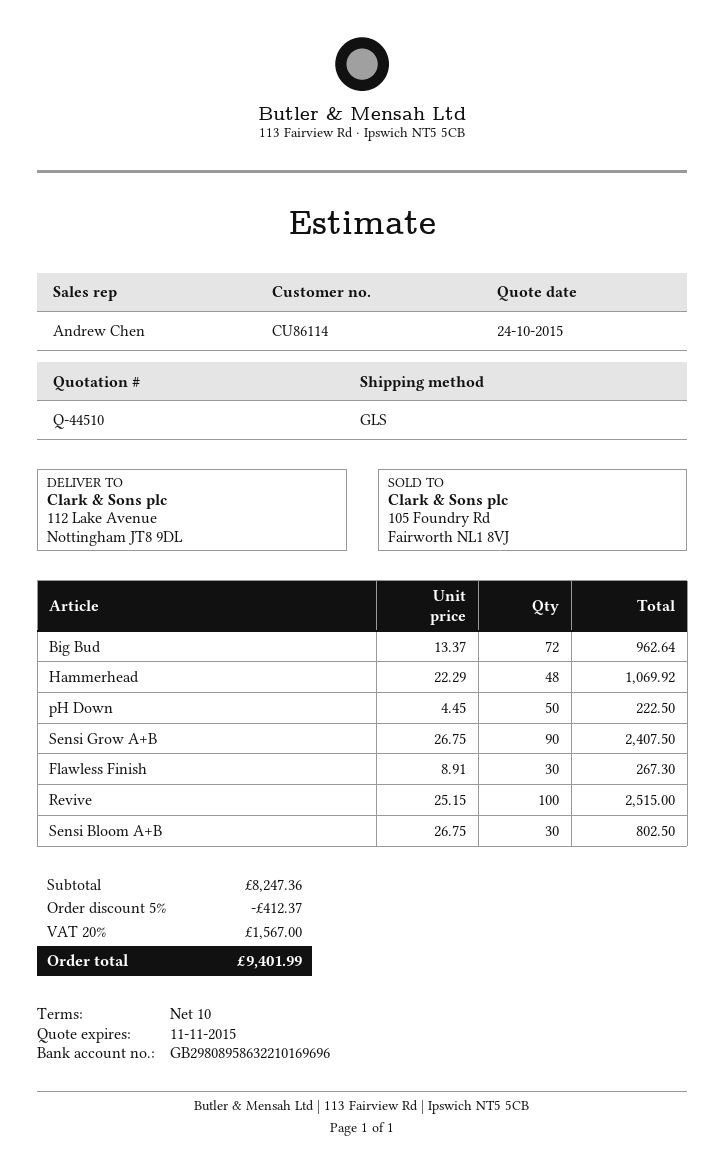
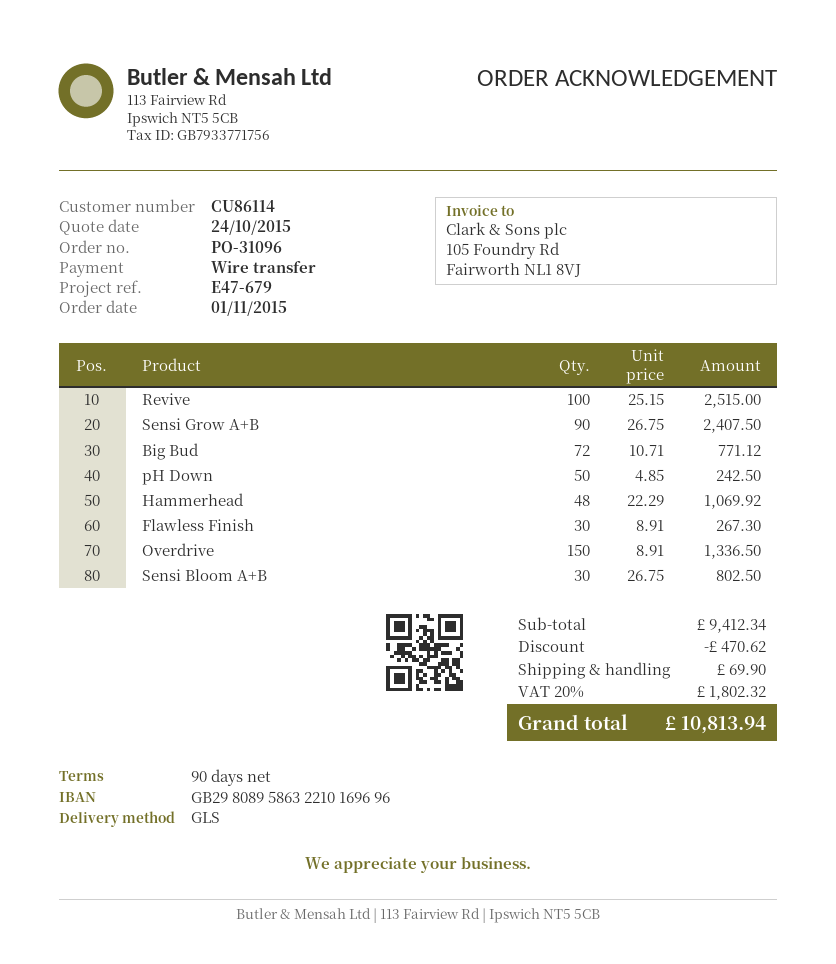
payment terms: 10 days -> 90 days
Big Bud: 72 x 13.37 = 962.64 -> 72 x 10.71 = 771.12
pH Down: 50 x 4.45 = 222.50 -> 50 x 4.85 = 242.50
Overdrive: none -> 150 x 8.91 = 1336.50
subtotal: 8247.36 -> 9412.34
discount: 412.37 -> 470.62
shipping: none -> 69.90
tax: 20% = 1567.00 -> 20% = 1802.32
total: 9401.99 -> 10813.94

